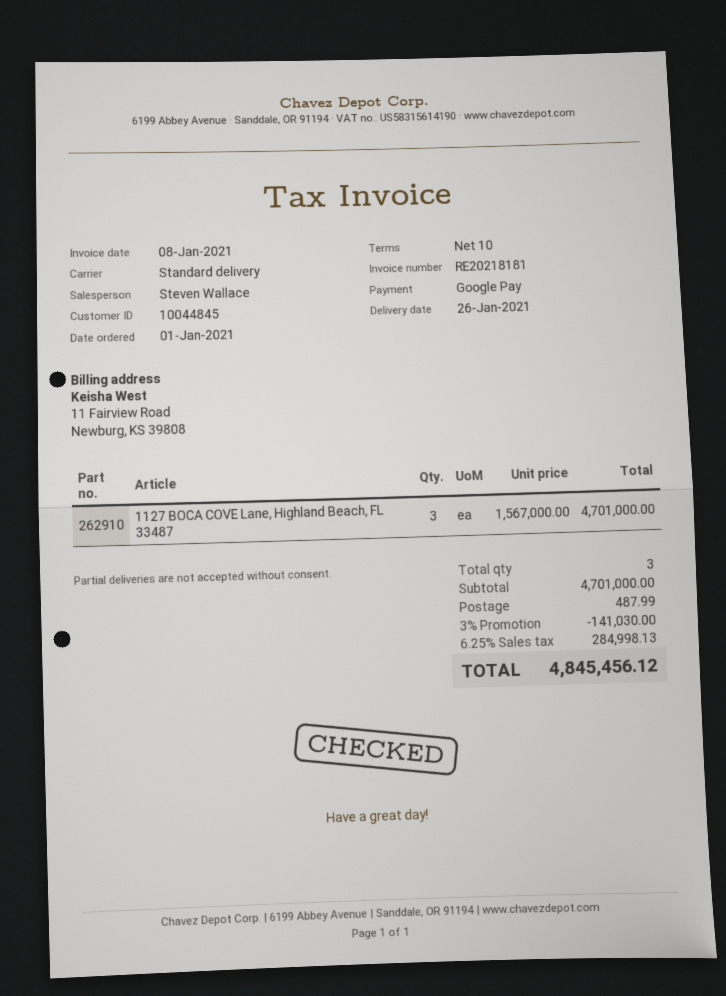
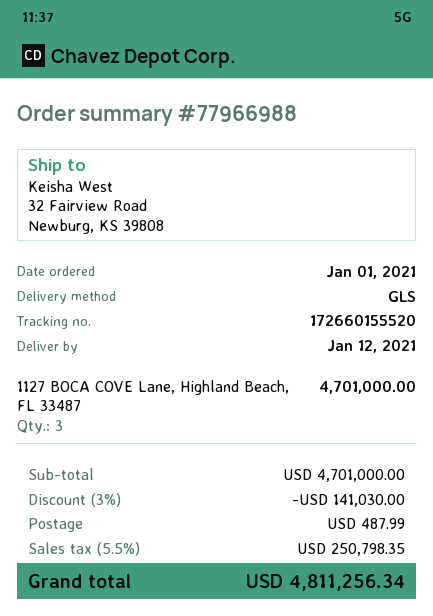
delivery date: 2021-01-26 -> 2021-01-12
shipping method: standard -> GLS
tax: 6.25% = 284998.13 -> 5.5% = 250798.35
total: 4845456.12 -> 4811256.34

